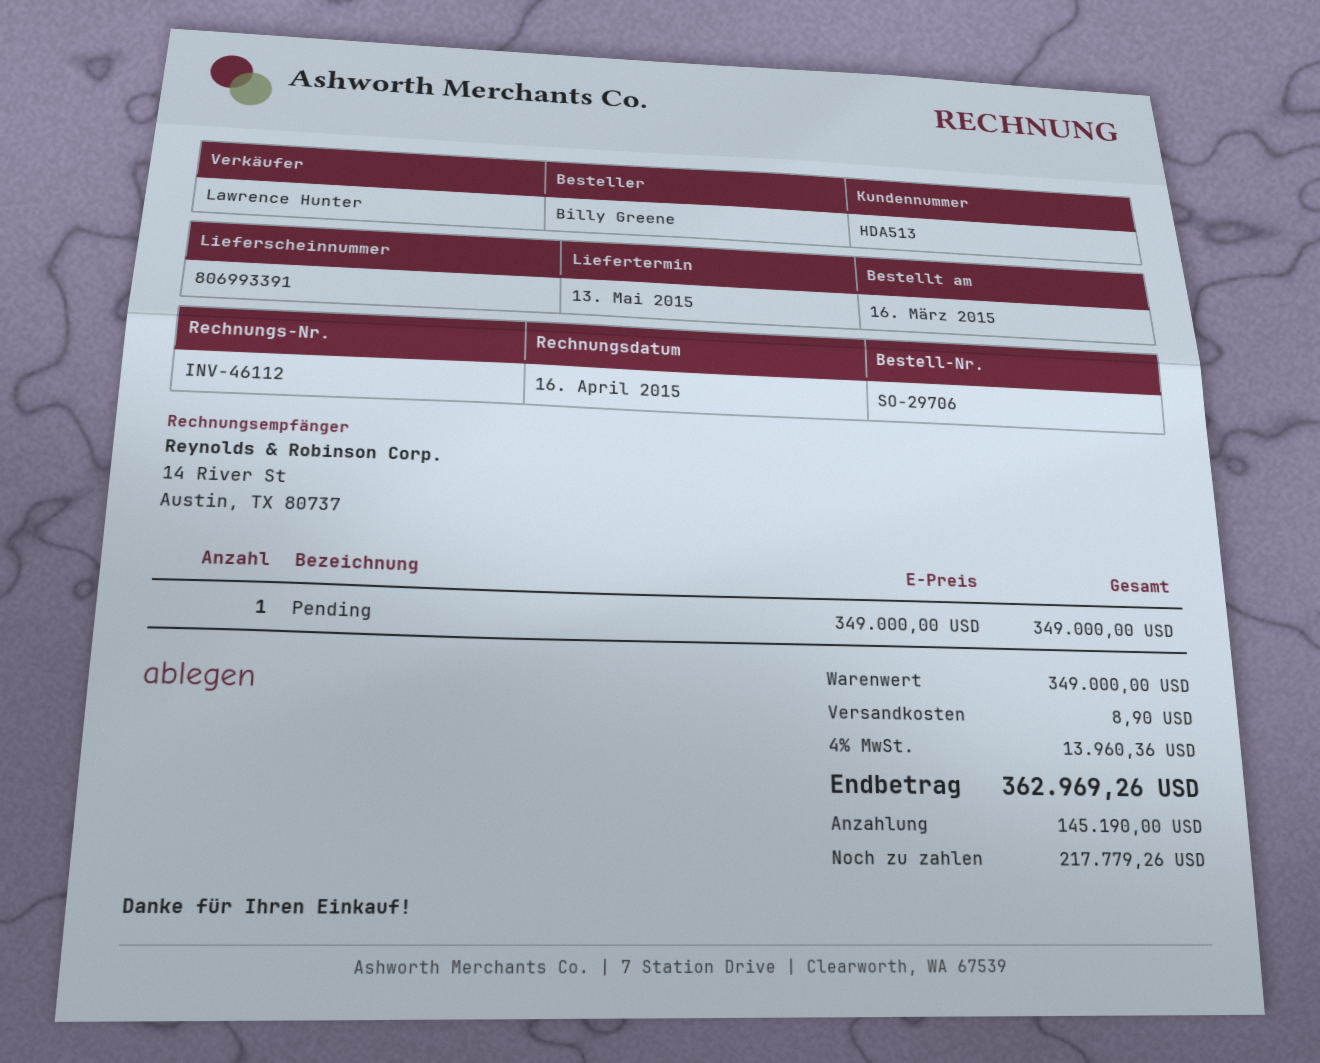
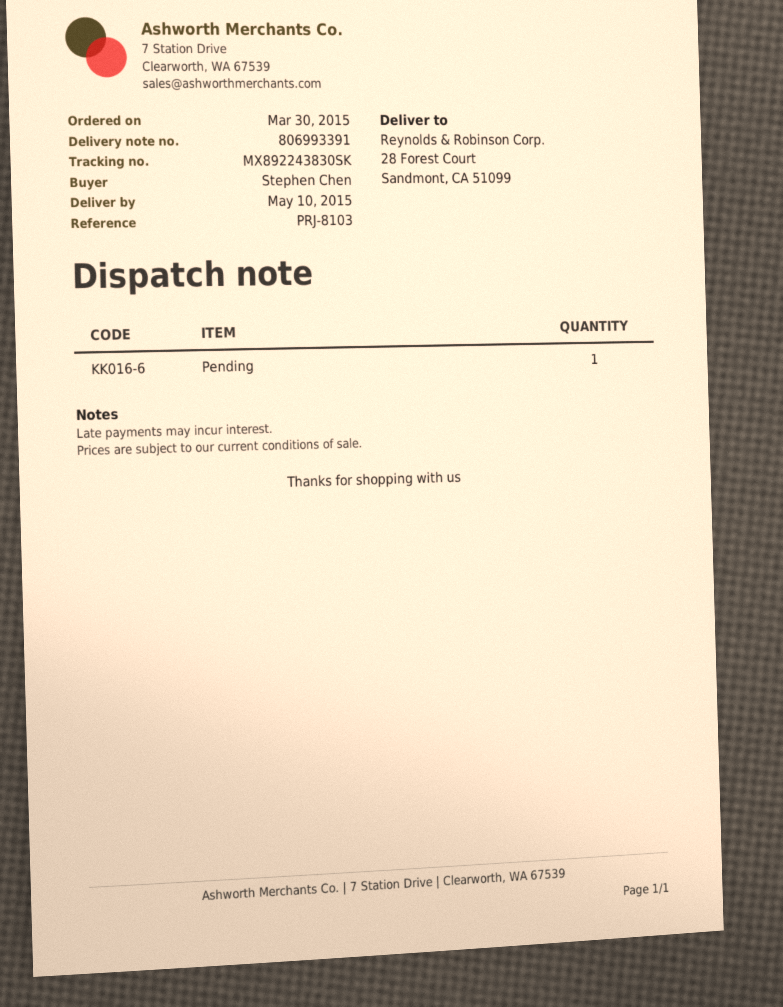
order date: 2015-03-16 -> 2015-03-30
delivery date: 2015-05-13 -> 2015-05-10
ordered by: Billy Greene -> Stephen Chen

